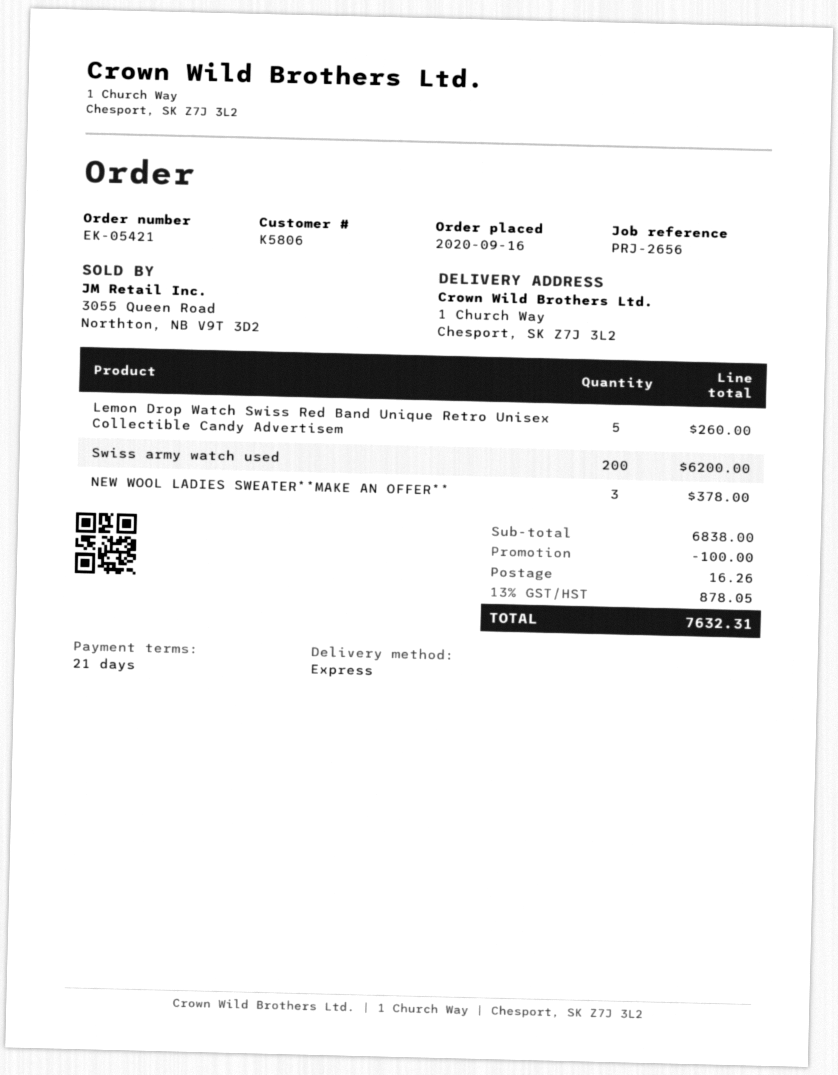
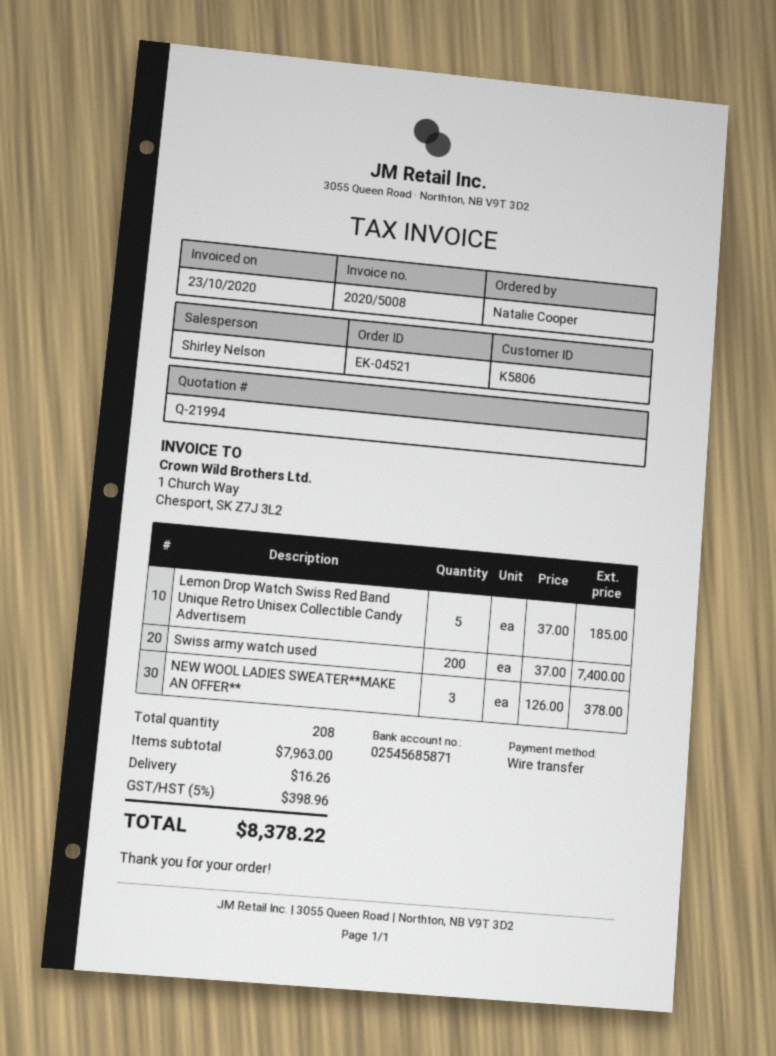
order number: EK-05421 -> EK-04521
Lemon Drop Watch Swiss Red Band Unique Retro Unisex Collectible Candy Advertisem: 5 for 260.00 -> 5 for 185.00
Swiss army watch used: 200 for 6200.00 -> 200 for 7400.00
subtotal: 6838.00 -> 7963.00
discount: 100.00 -> none
tax: 13% = 878.05 -> 5% = 398.96
total: 7632.31 -> 8378.22

